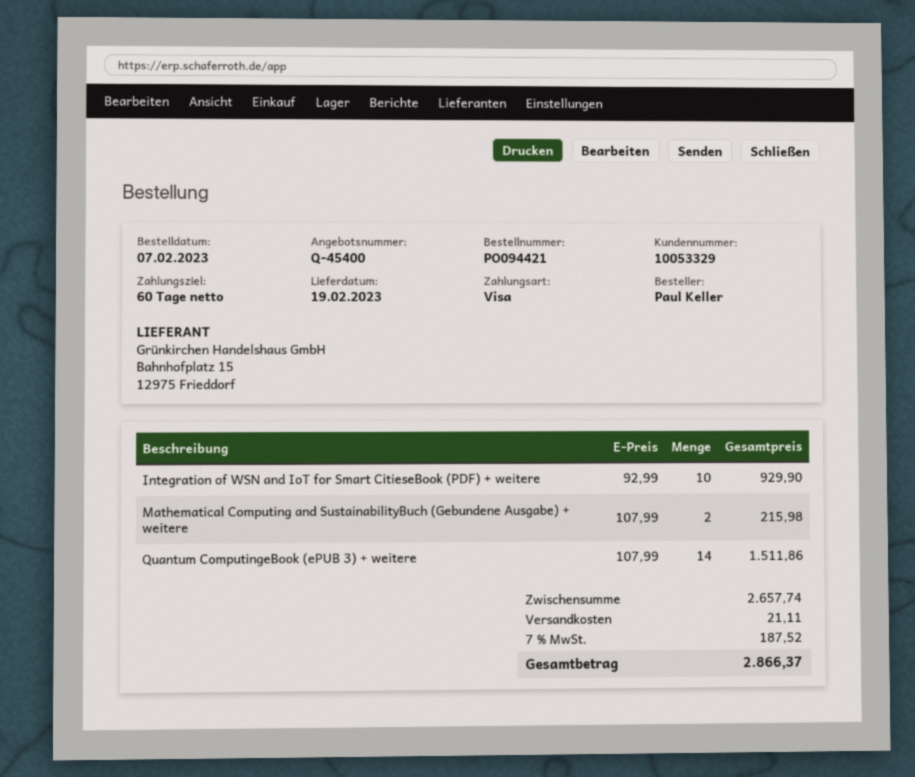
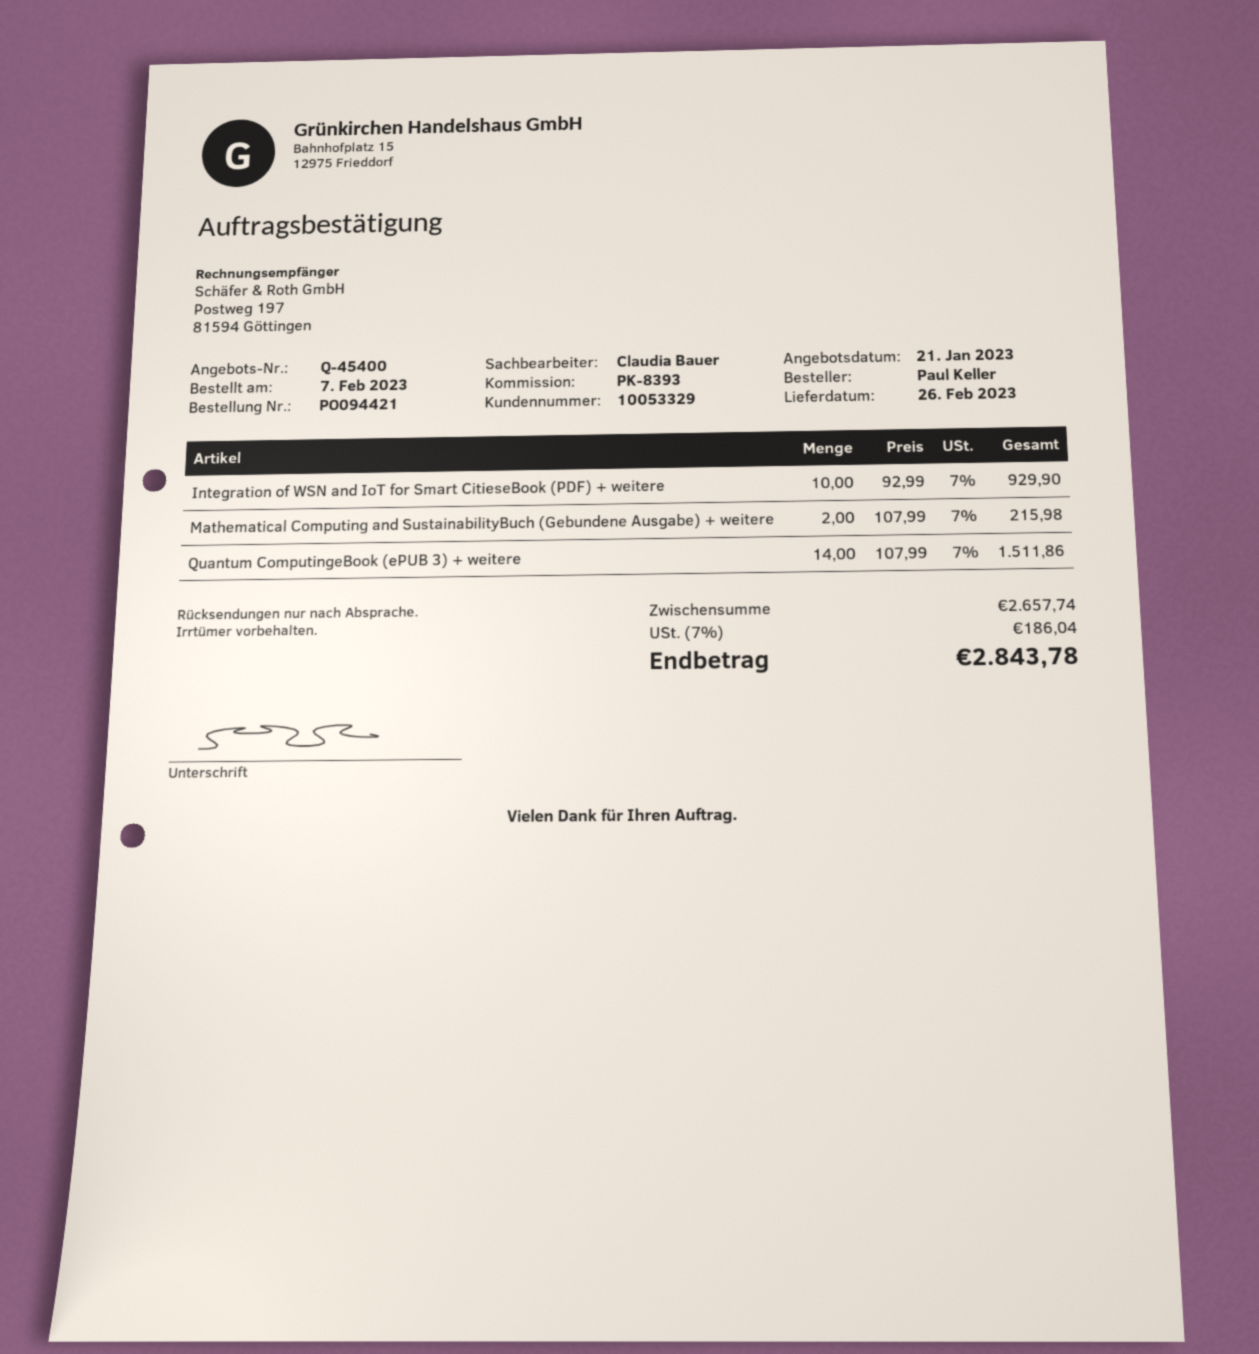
delivery date: 2023-02-19 -> 2023-02-26
shipping: 21.11 -> none
tax: 7% = 187.52 -> 7% = 186.04
total: 2866.37 -> 2843.78

